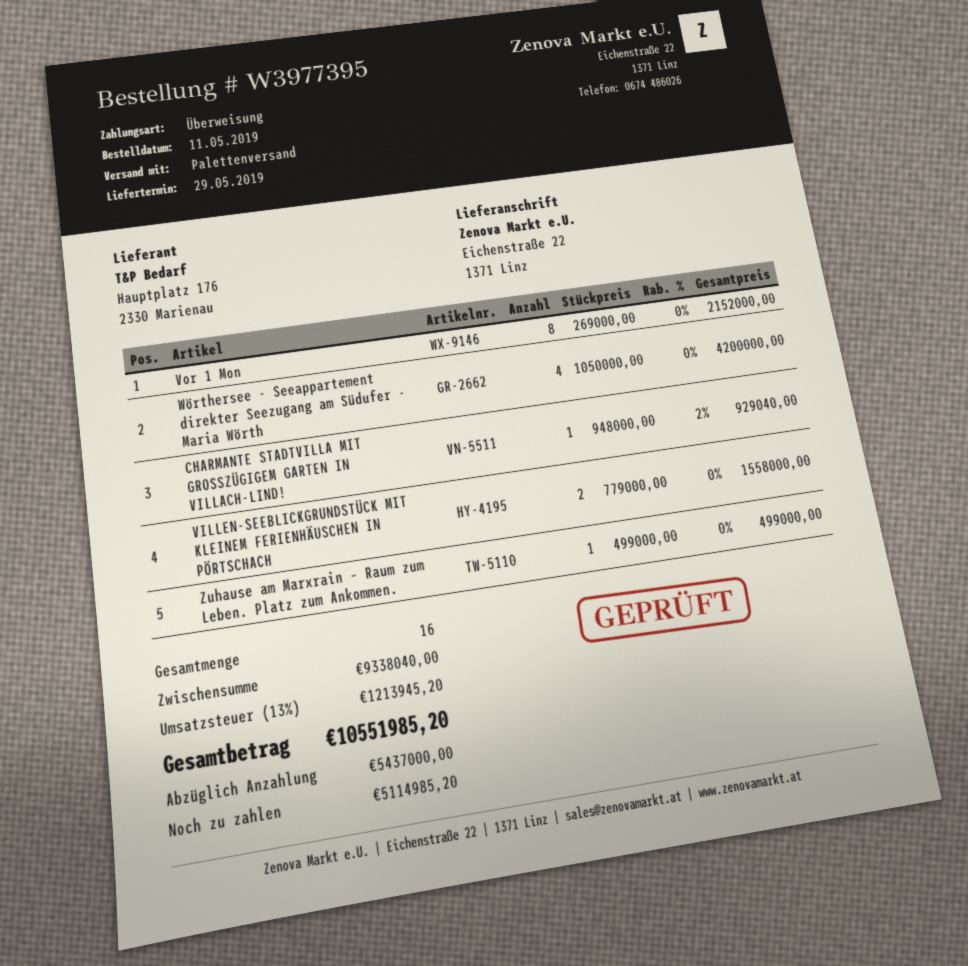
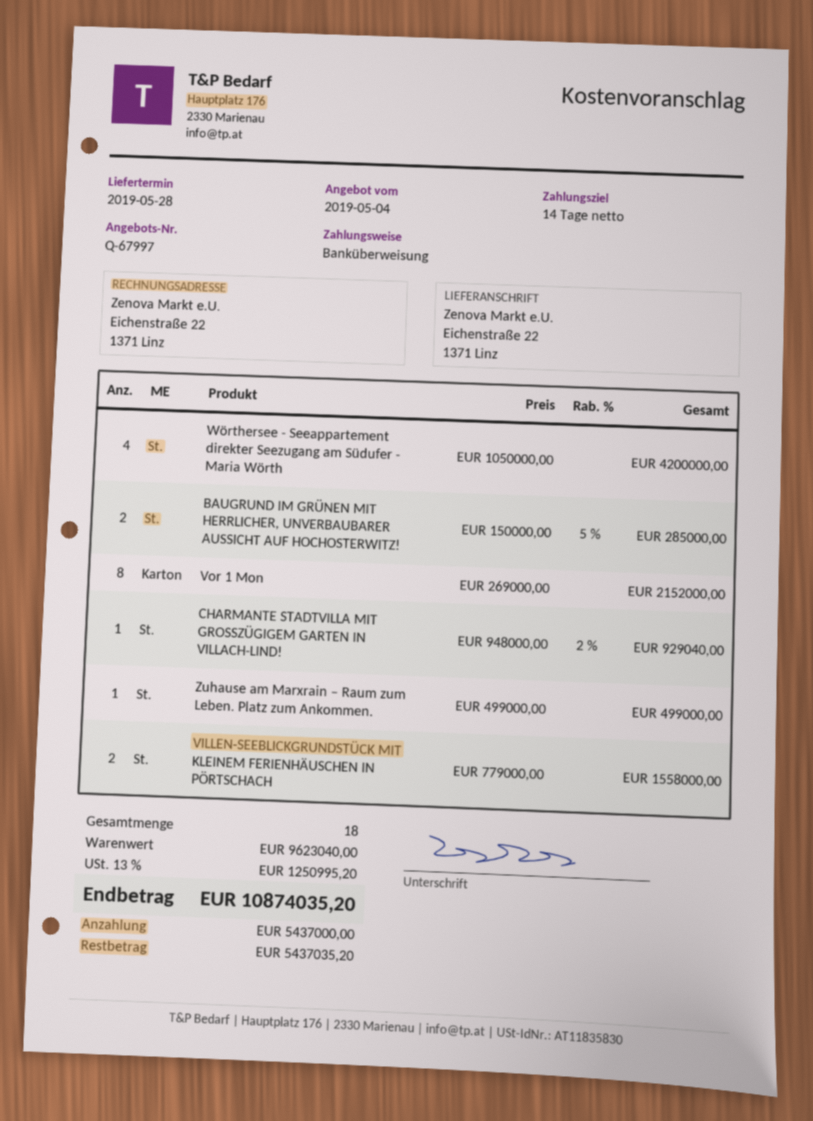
delivery date: 2019-05-29 -> 2019-05-28
BAUGRUND IM GRÜNEN MIT HERRLICHER, UNVERBAUBARER AUSSICHT AUF HOCHOSTERWITZ!: none -> 2 x 150000.00 - 5% = 285000.00
total quantity: 16 -> 18
subtotal: 9338040.00 -> 9623040.00
tax: 13% = 1213945.20 -> 13% = 1250995.20
total: 10551985.20 -> 10874035.20
balance: 5114985.20 -> 5437035.20

